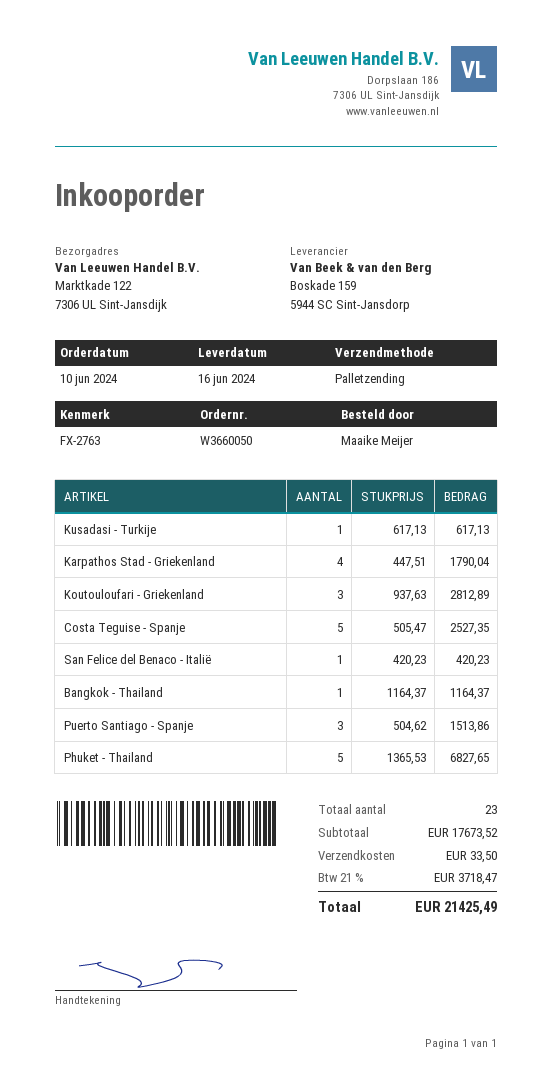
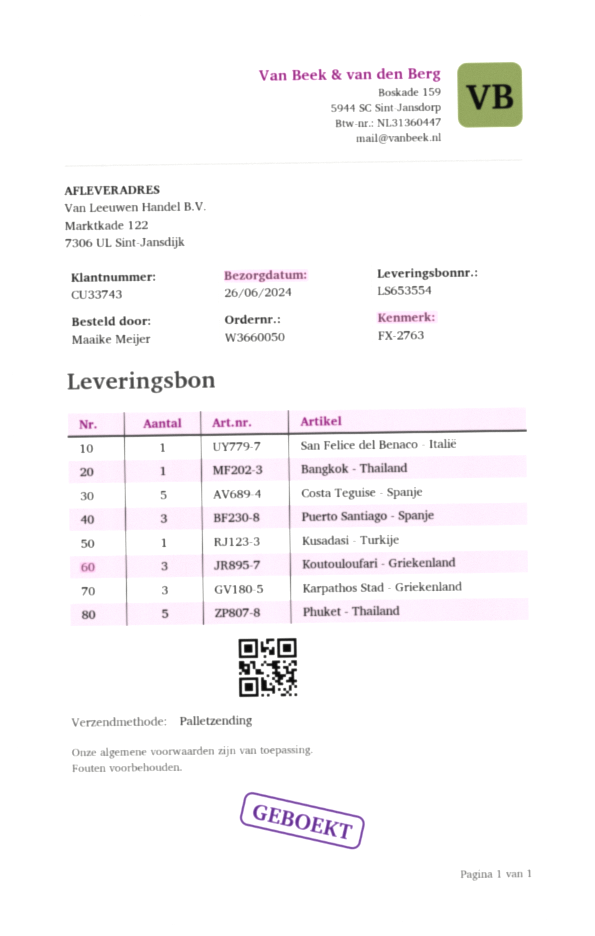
delivery date: 2024-06-16 -> 2024-06-26
Karpathos Stad - Griekenland: 4 -> 3

